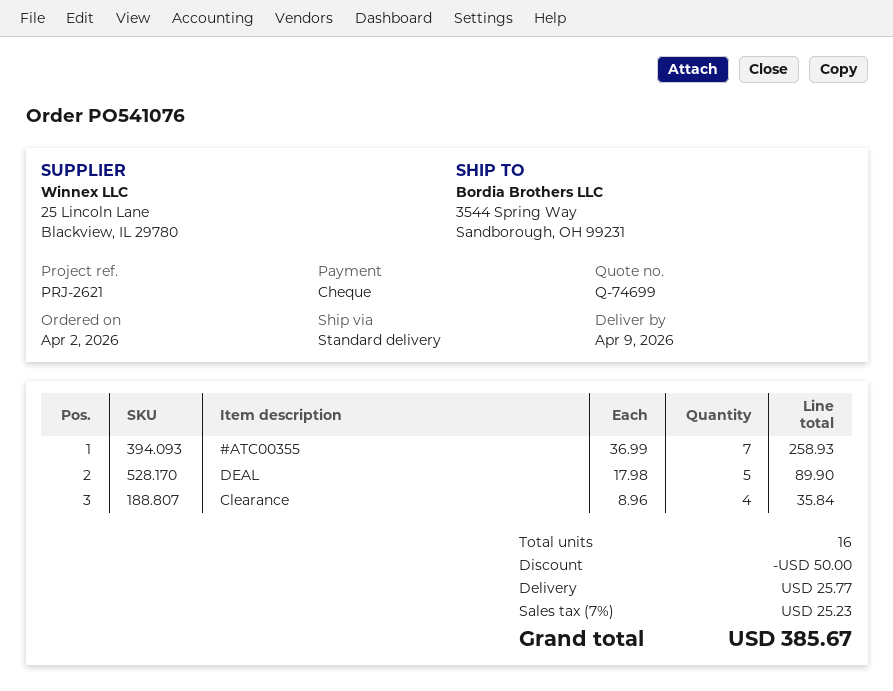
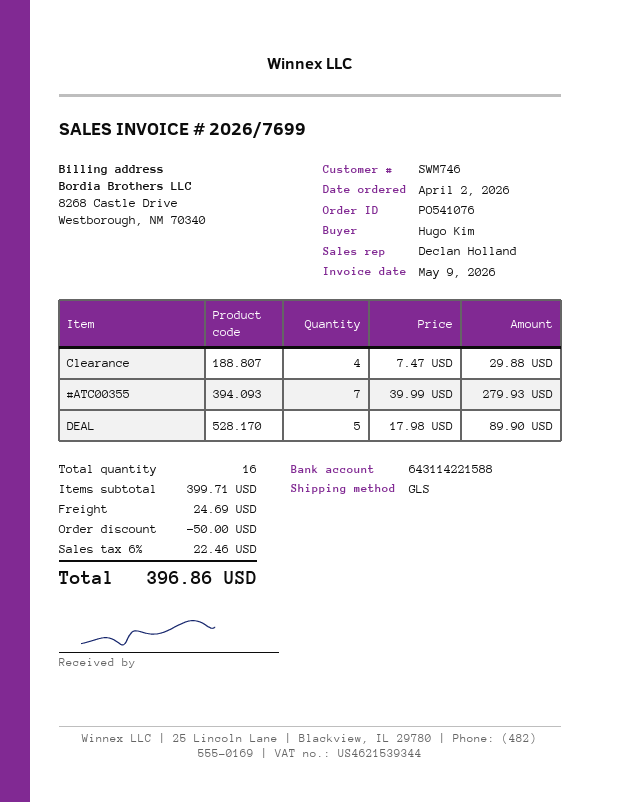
shipping method: standard -> GLS
#ATC00355: 7 x 36.99 = 258.93 -> 7 x 39.99 = 279.93
Clearance: 4 x 8.96 = 35.84 -> 4 x 7.47 = 29.88
shipping: 25.77 -> 24.69
tax: 7% = 25.23 -> 6% = 22.46
total: 385.67 -> 396.86

